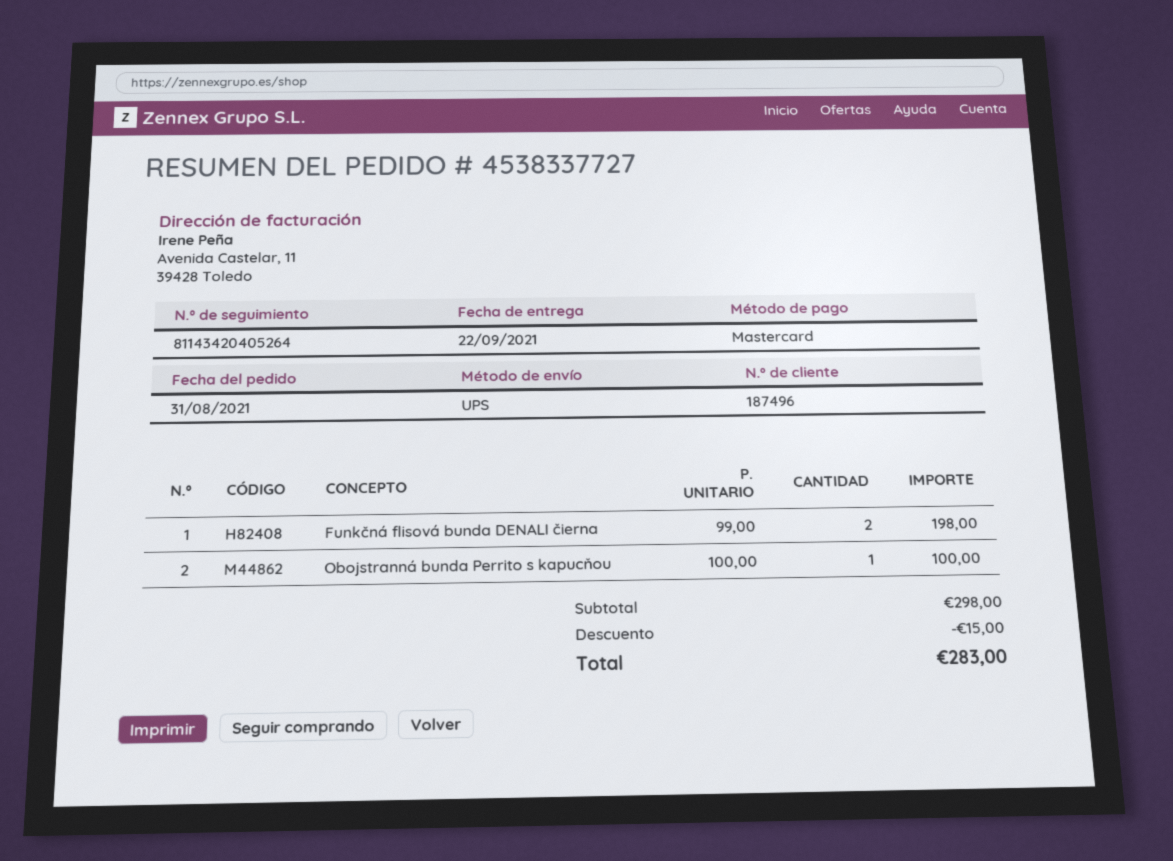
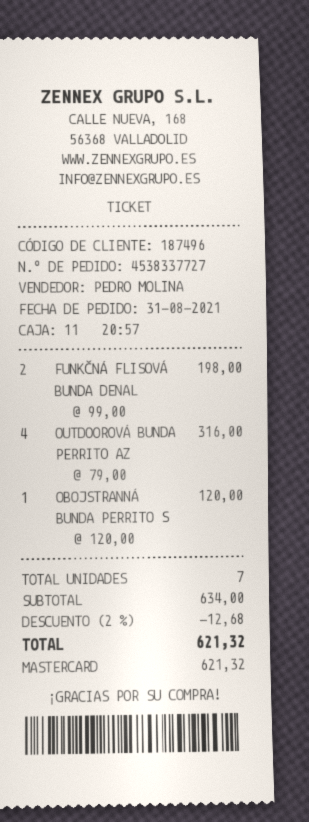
Obojstranná bunda Perrito s kapucňou: 1 x 100.00 = 100.00 -> 1 x 120.00 = 120.00
OUTDOOROVÁ BUNDA PERRITO AZ: none -> 4 x 79.00 = 316.00
subtotal: 298.00 -> 634.00
discount: 15.00 -> 12.68
total: 283.00 -> 621.32

